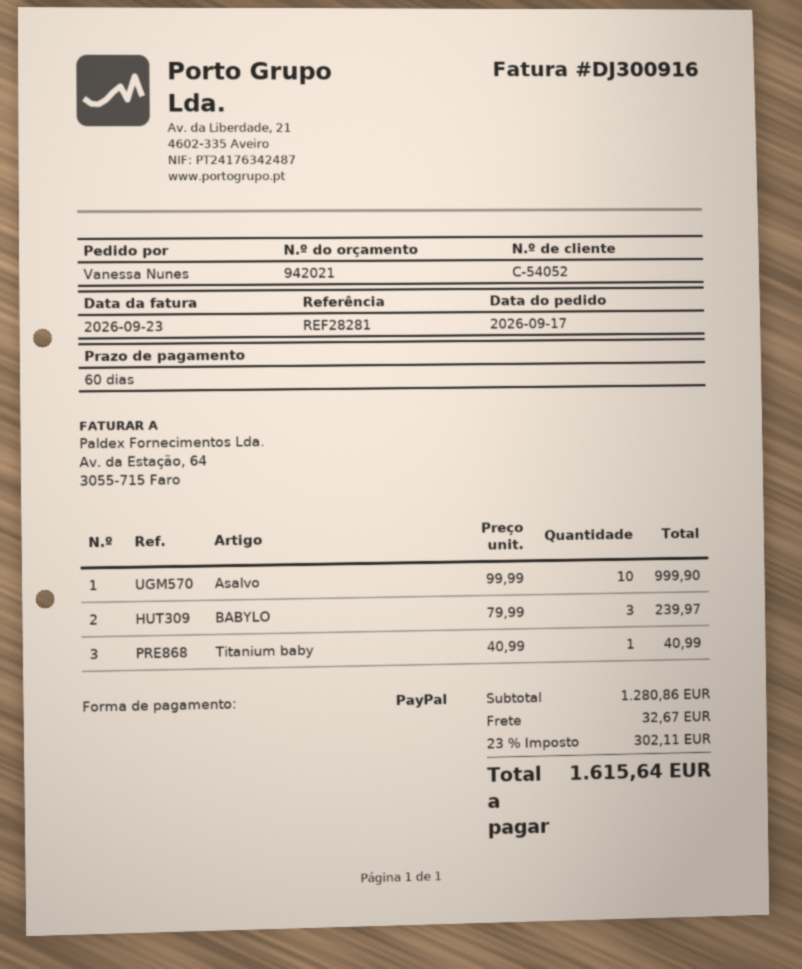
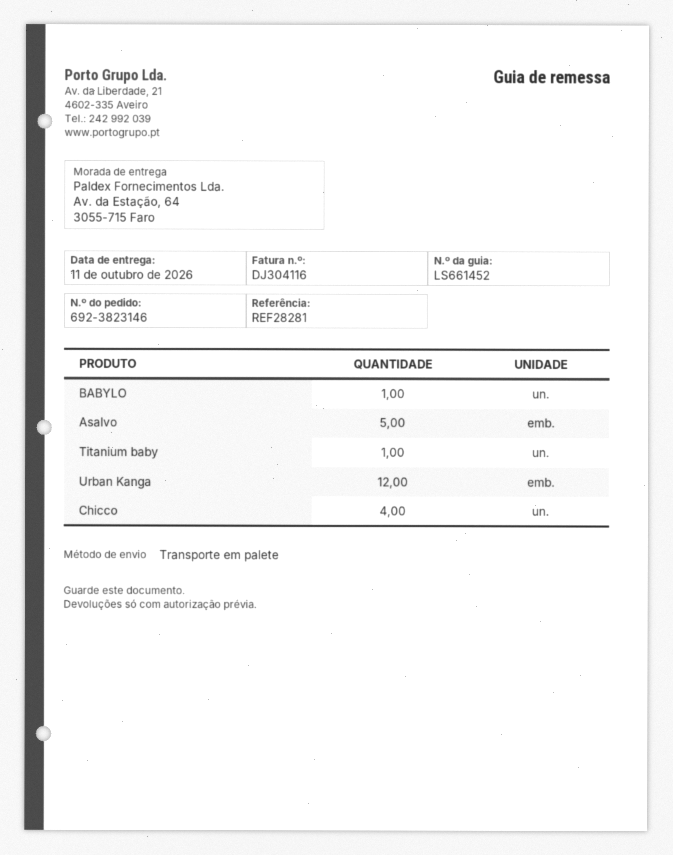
invoice number: DJ300916 -> DJ304116
Asalvo: 10 -> 5
BABYLO: 3 -> 1
Urban Kanga: none -> 12
Chicco: none -> 4

